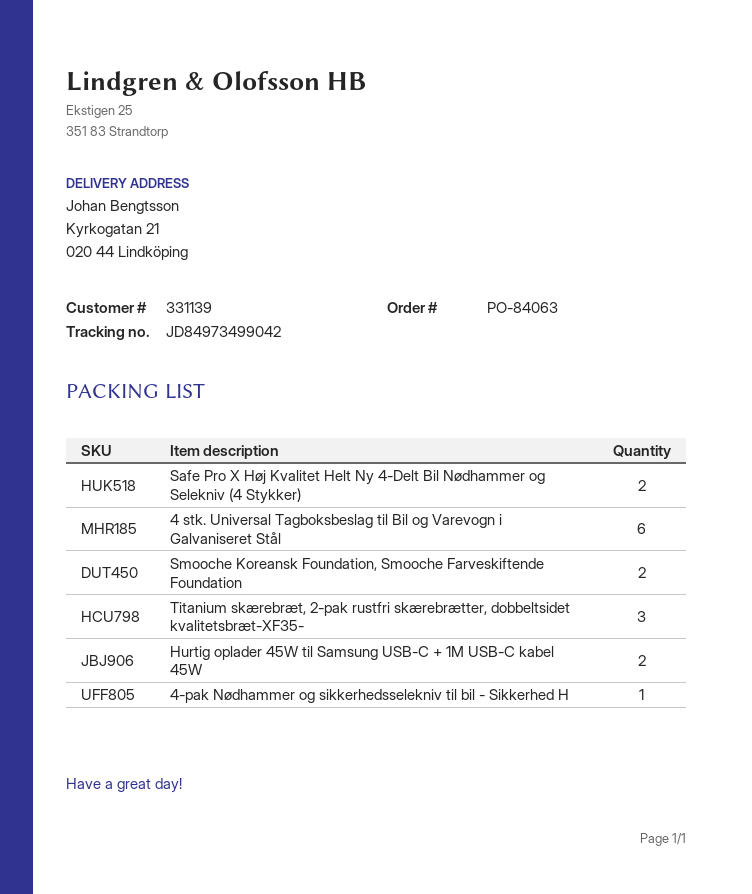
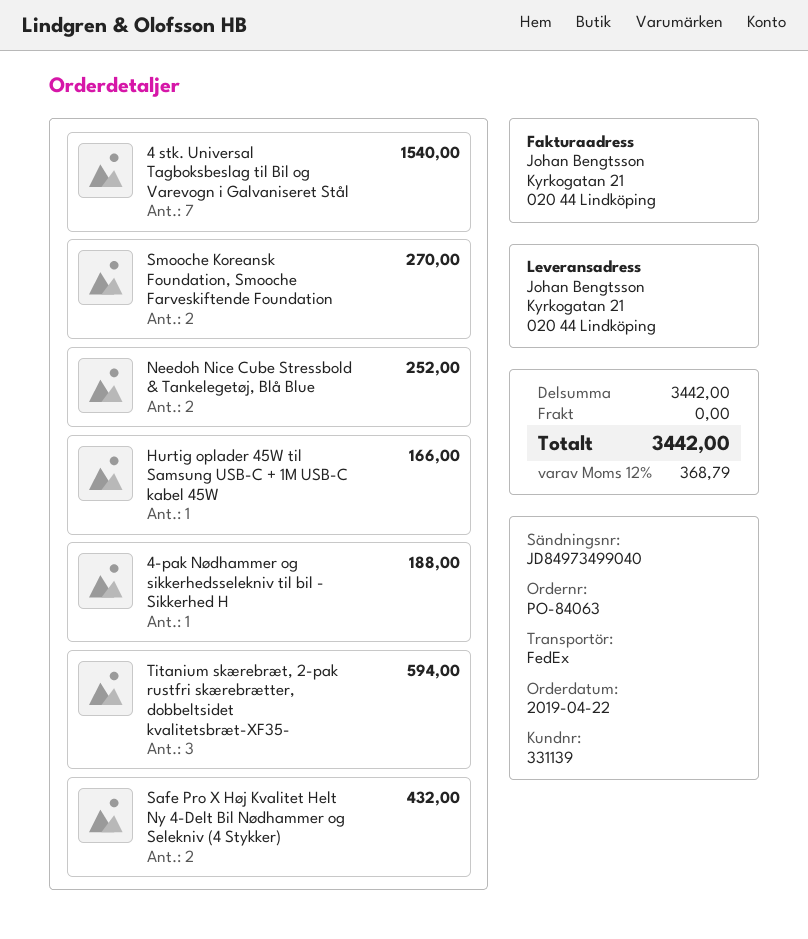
tracking number: JD84973499042 -> JD84973499040
4 stk. Universal Tagboksbeslag til Bil og Varevogn i Galvaniseret Stål: 6 -> 7
Hurtig oplader 45W til Samsung USB-C + 1M USB-C kabel 45W: 2 -> 1
Needoh Nice Cube Stressbold & Tankelegetøj, Blå Blue: none -> 2

